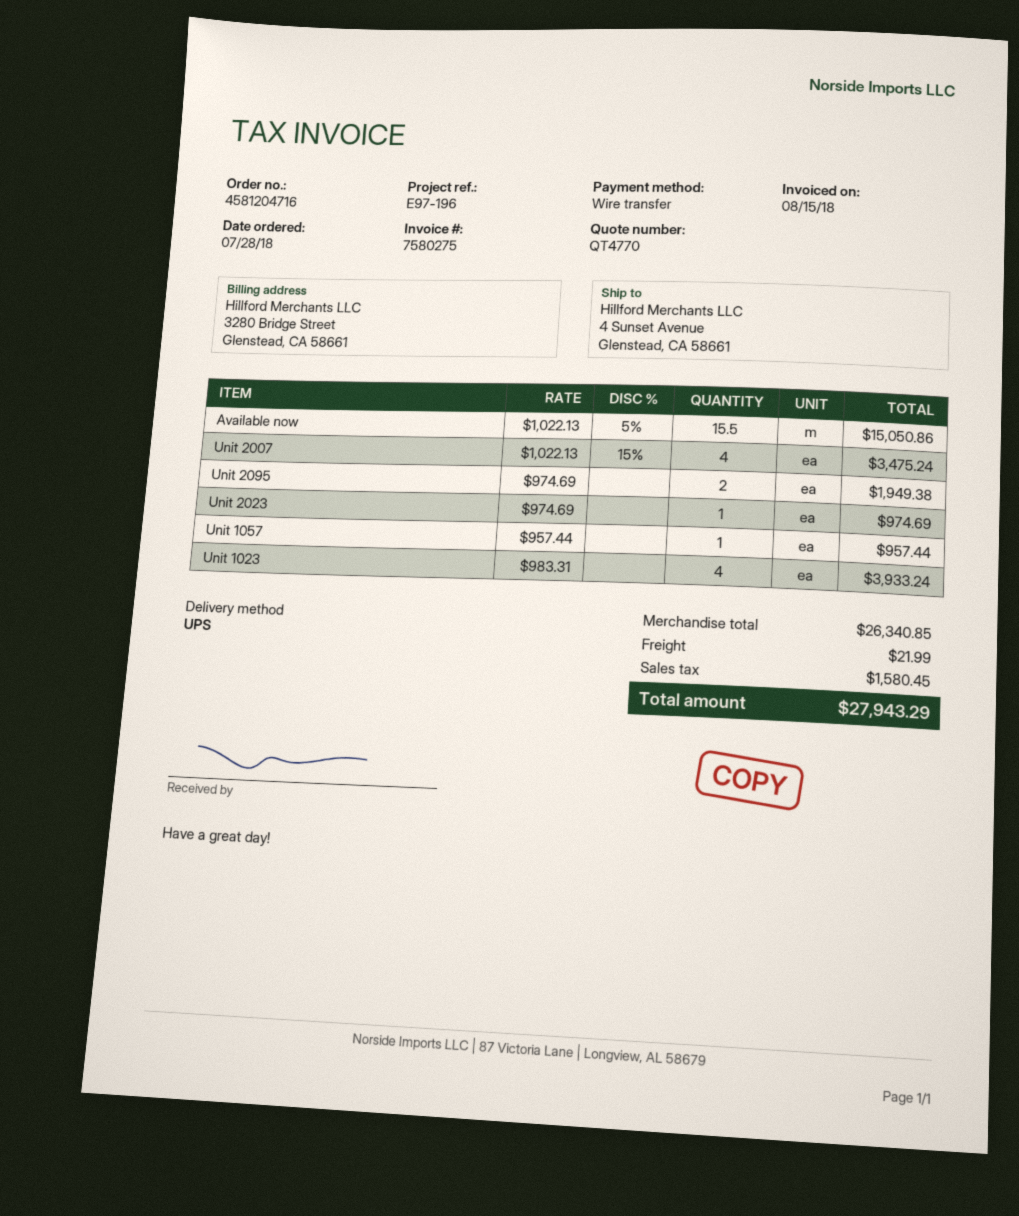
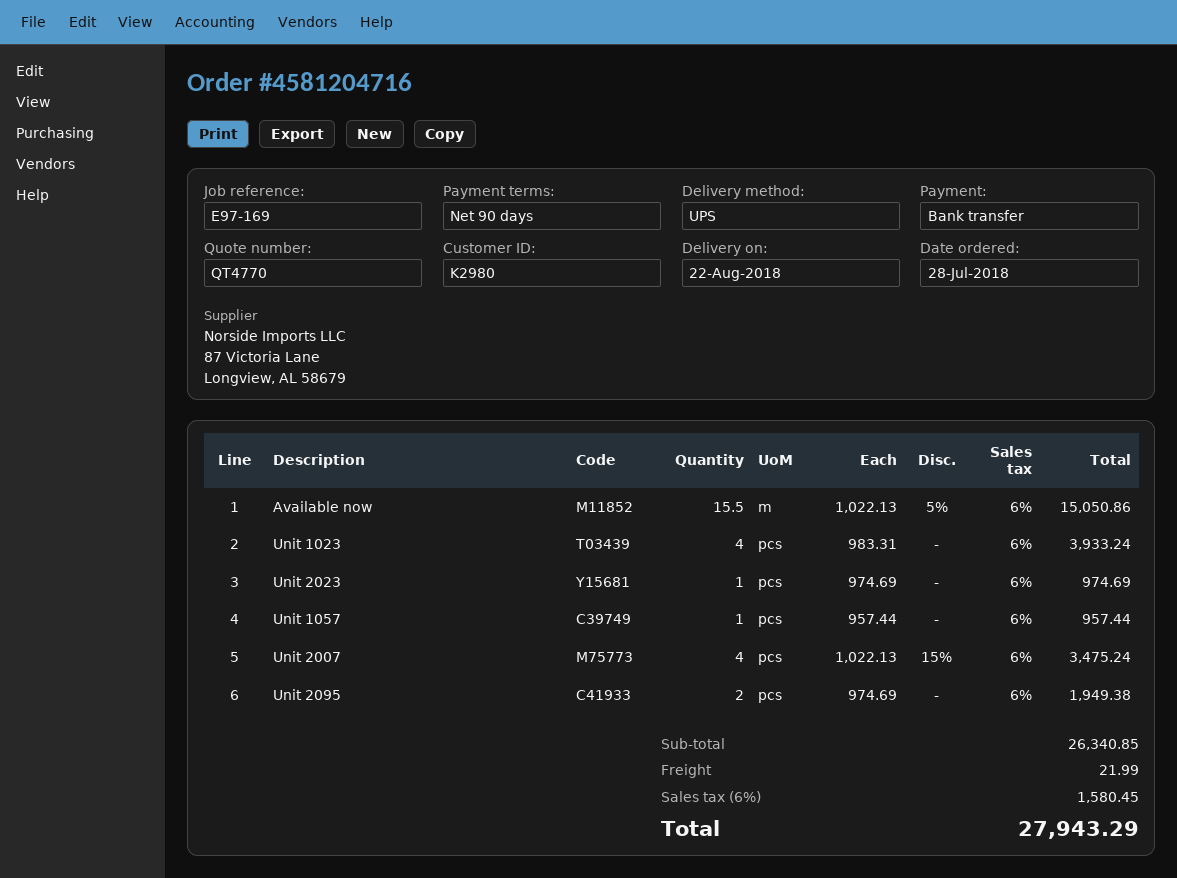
reference: E97-196 -> E97-169

